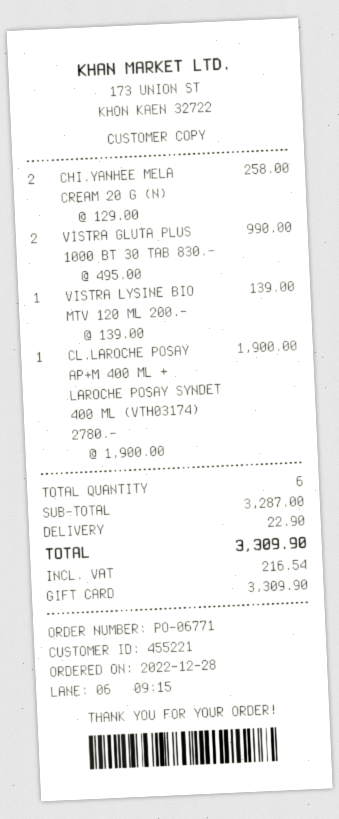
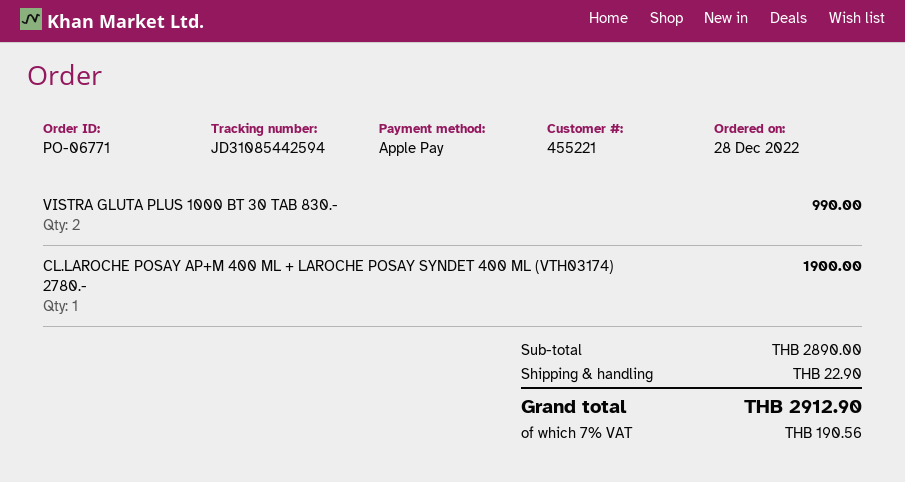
payment method: gift card -> Apple Pay
CHI.YANHEE MELA CREAM 20 G (N): 2 for 258.00 -> none
VISTRA LYSINE BIO MTV 120 ML 200.-: 1 for 139.00 -> none
subtotal: 3287.00 -> 2890.00
tax: 216.54 -> 190.56
total: 3309.90 -> 2912.90

